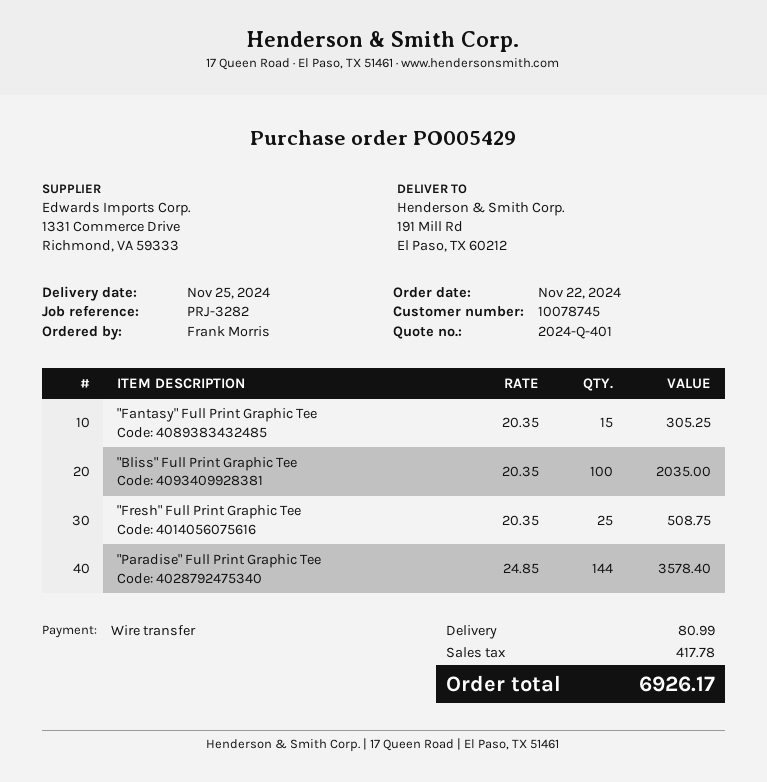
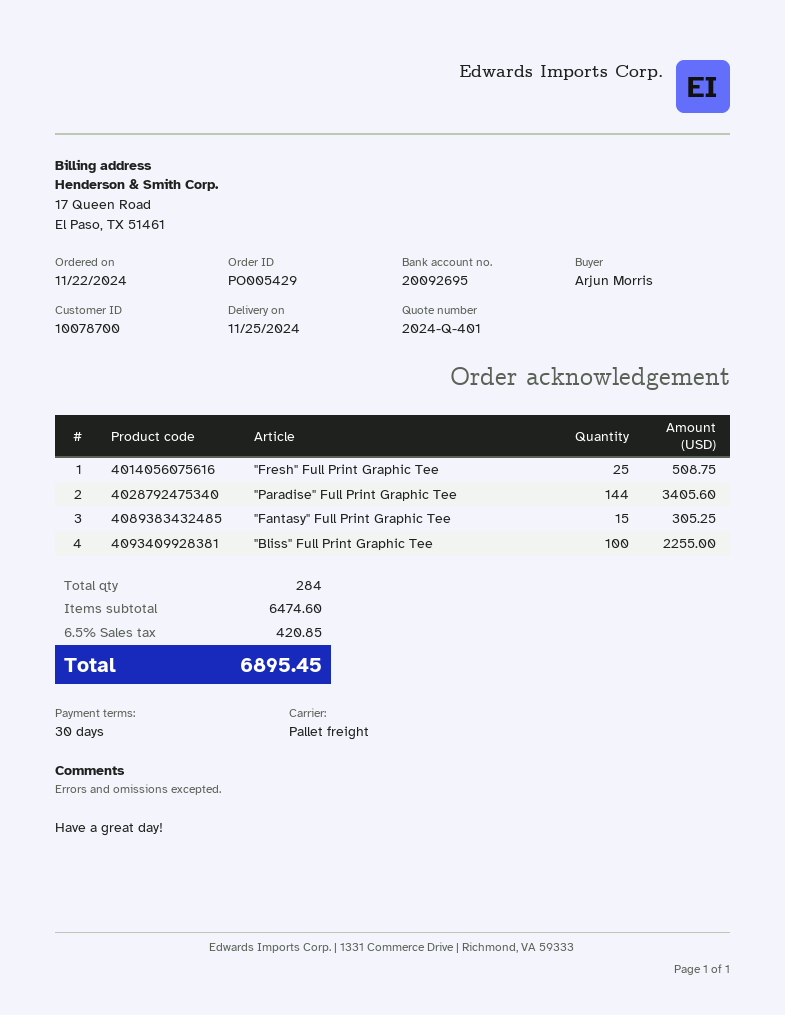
customer number: 10078745 -> 10078700
ordered by: Frank Morris -> Arjun Morris
"Bliss" Full Print Graphic Tee: 100 for 2035.00 -> 100 for 2255.00
"Paradise" Full Print Graphic Tee: 144 for 3578.40 -> 144 for 3405.60
shipping: 80.99 -> none
tax: 417.78 -> 420.85
total: 6926.17 -> 6895.45

